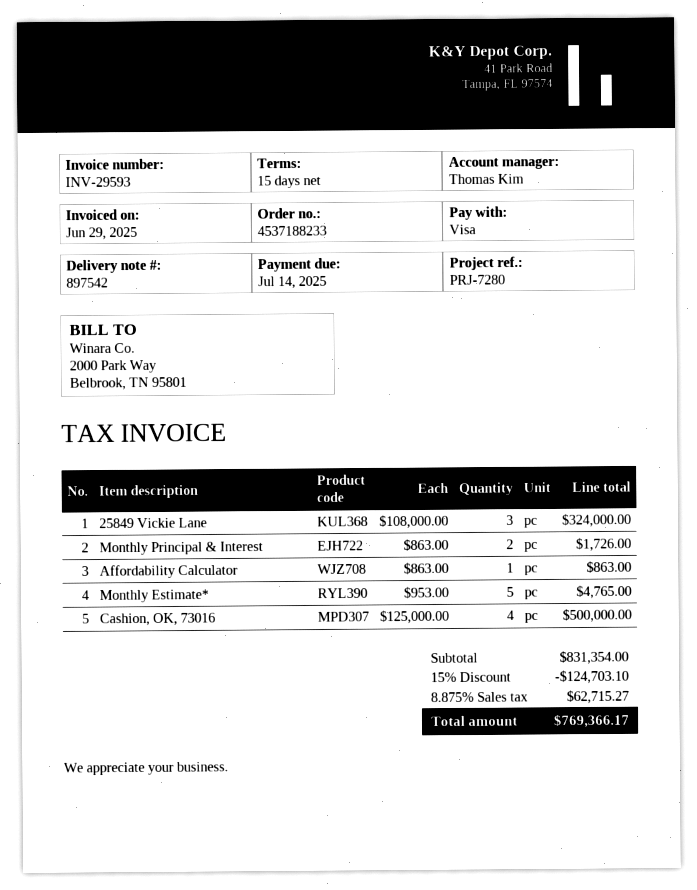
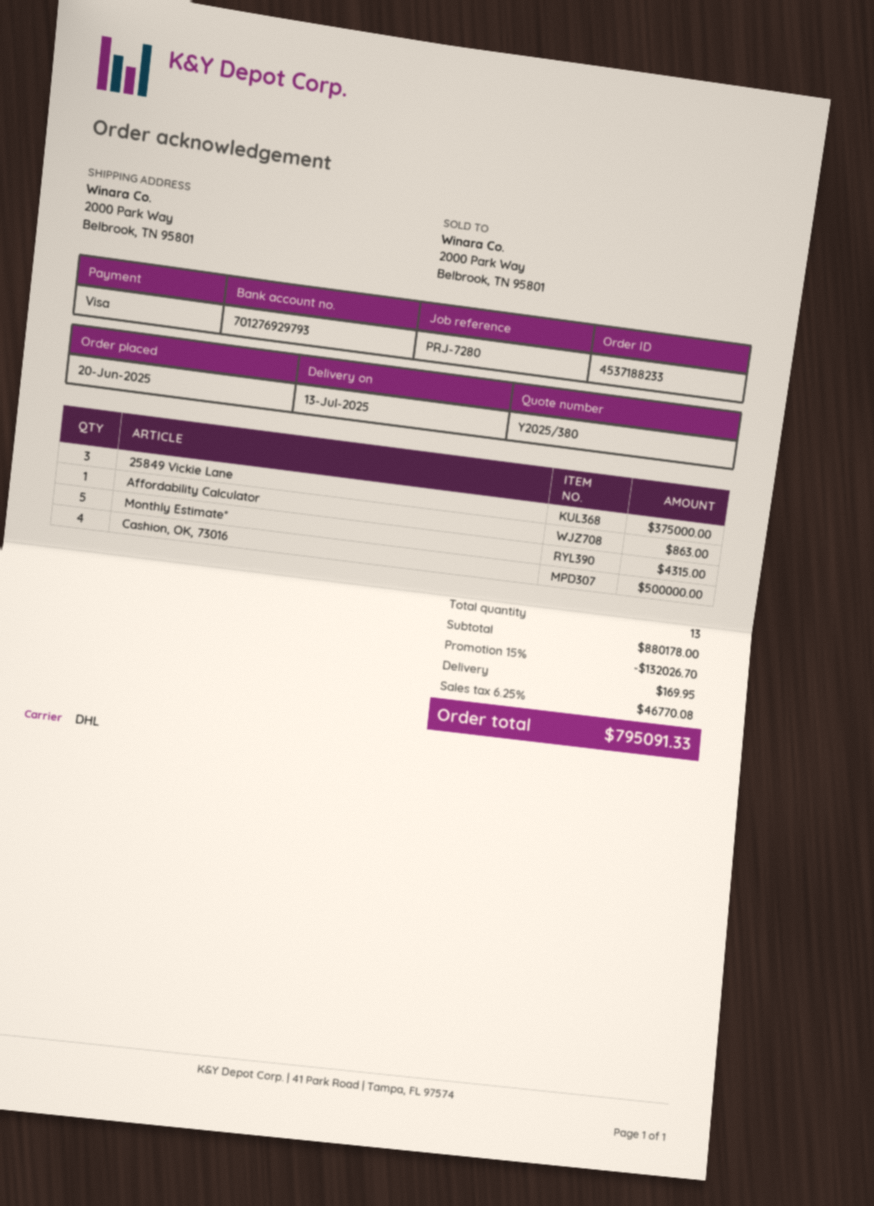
25849 Vickie Lane: 3 for 324000.00 -> 3 for 375000.00
Monthly Principal & Interest: 2 for 1726.00 -> none
Monthly Estimate*: 5 for 4765.00 -> 5 for 4315.00
subtotal: 831354.00 -> 880178.00
discount: 15% = 124703.10 -> 15% = 132026.70
shipping: none -> 169.95
tax: 8.875% = 62715.27 -> 6.25% = 46770.08
total: 769366.17 -> 795091.33

